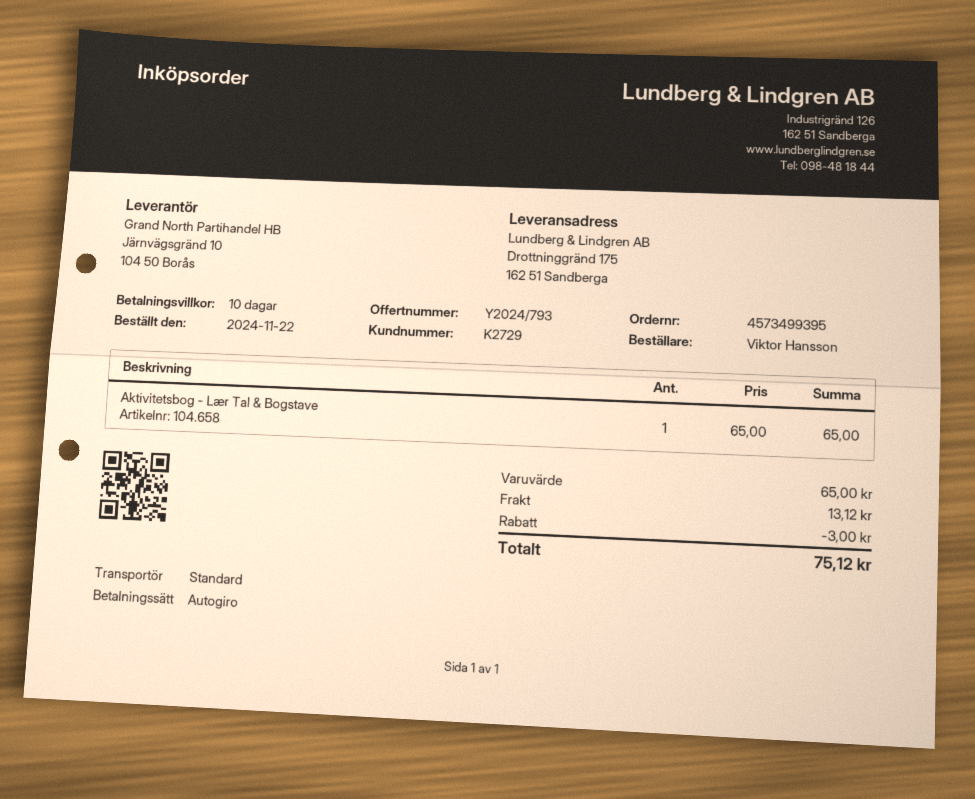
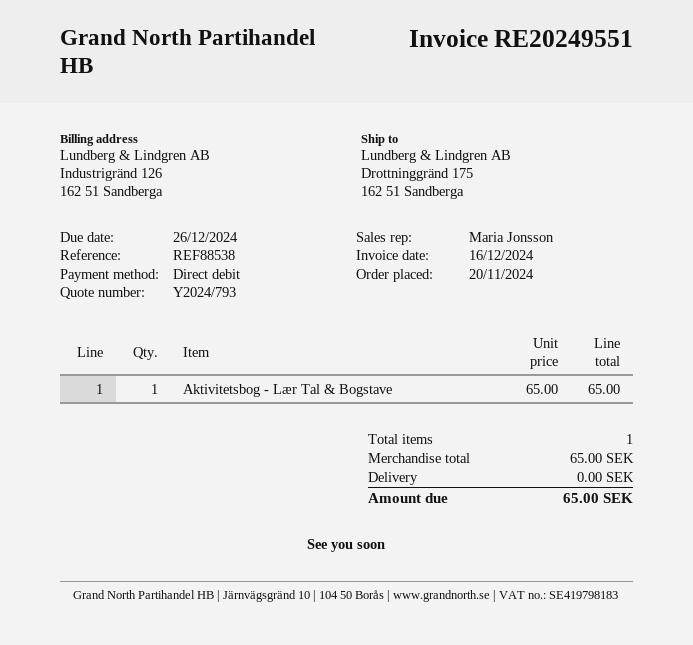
order date: 2024-11-22 -> 2024-11-20
discount: 3.00 -> none
shipping: 13.12 -> 0.00
total: 75.12 -> 65.00

